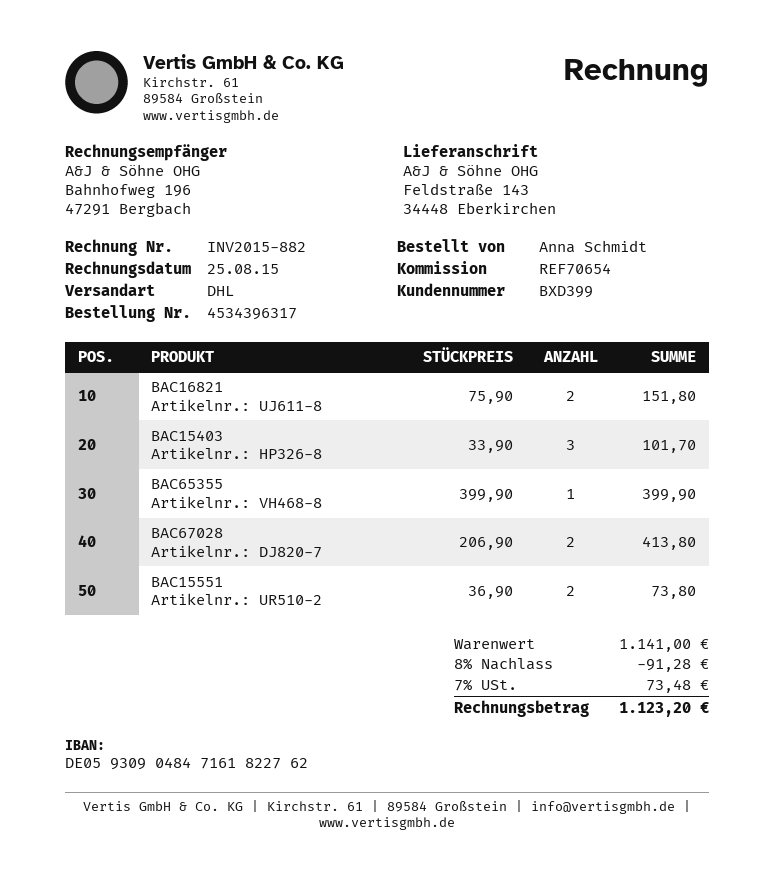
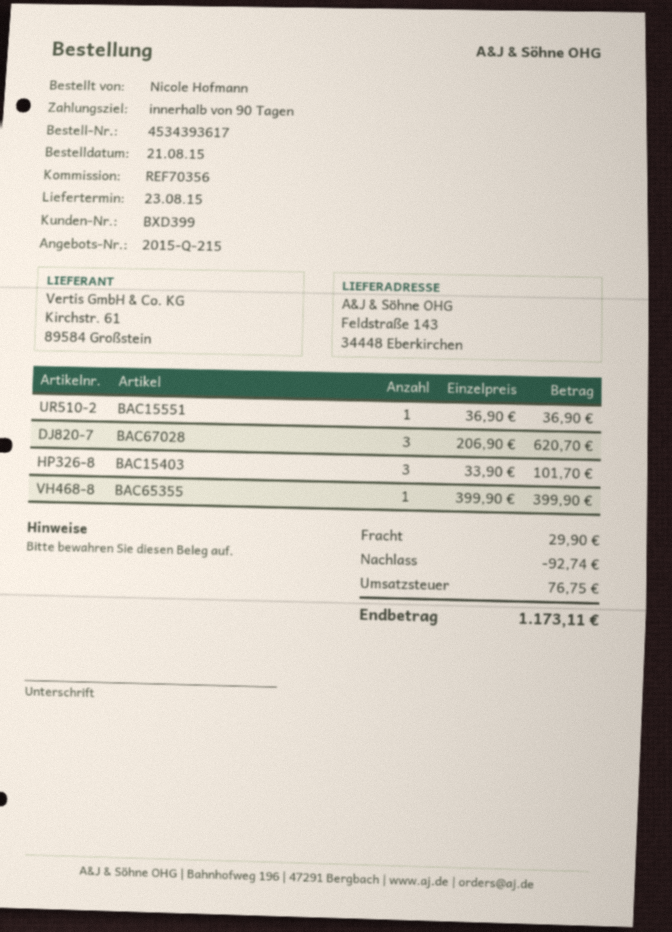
order number: 4534396317 -> 4534393617
reference: REF70654 -> REF70356
ordered by: Anna Schmidt -> Nicole Hofmann
BAC16821: 2 x 75.90 = 151.80 -> none
BAC67028: 2 x 206.90 = 413.80 -> 3 x 206.90 = 620.70
BAC15551: 2 x 36.90 = 73.80 -> 1 x 36.90 = 36.90
discount: 91.28 -> 92.74
shipping: none -> 29.90
tax: 73.48 -> 76.75
total: 1123.20 -> 1173.11

